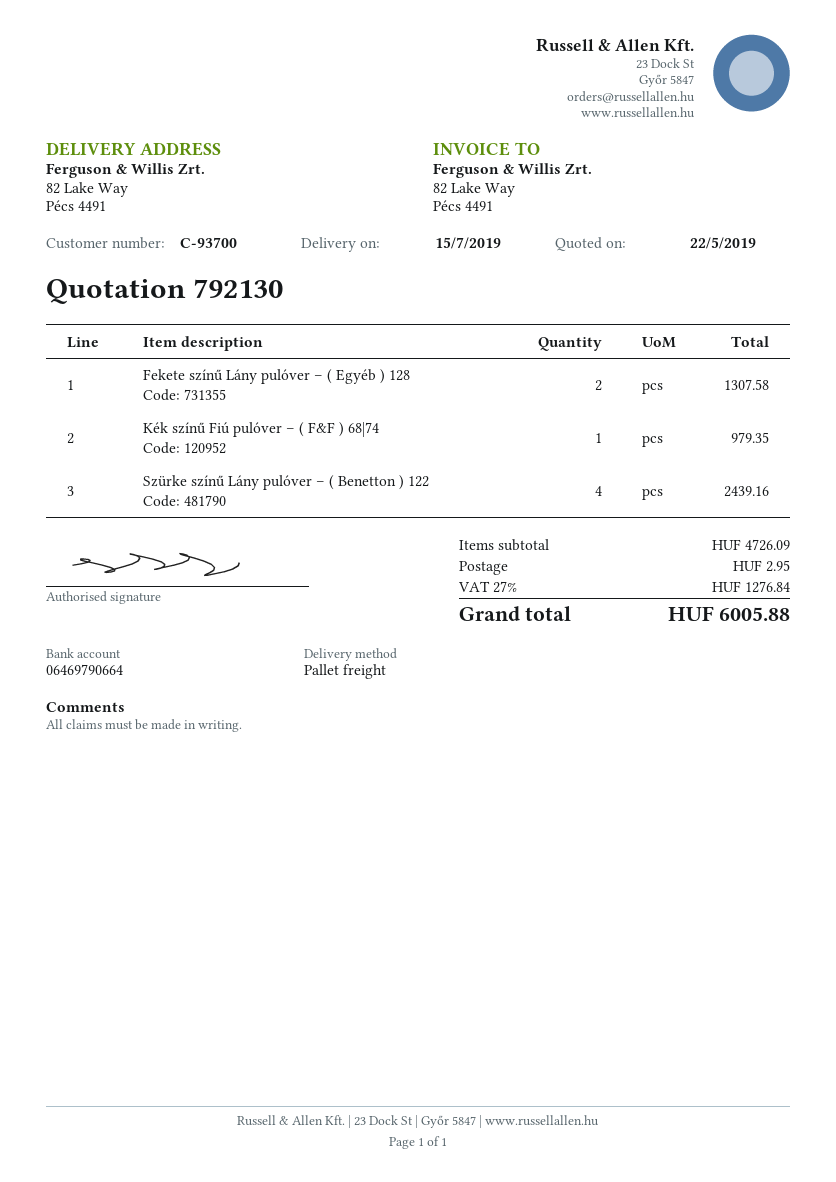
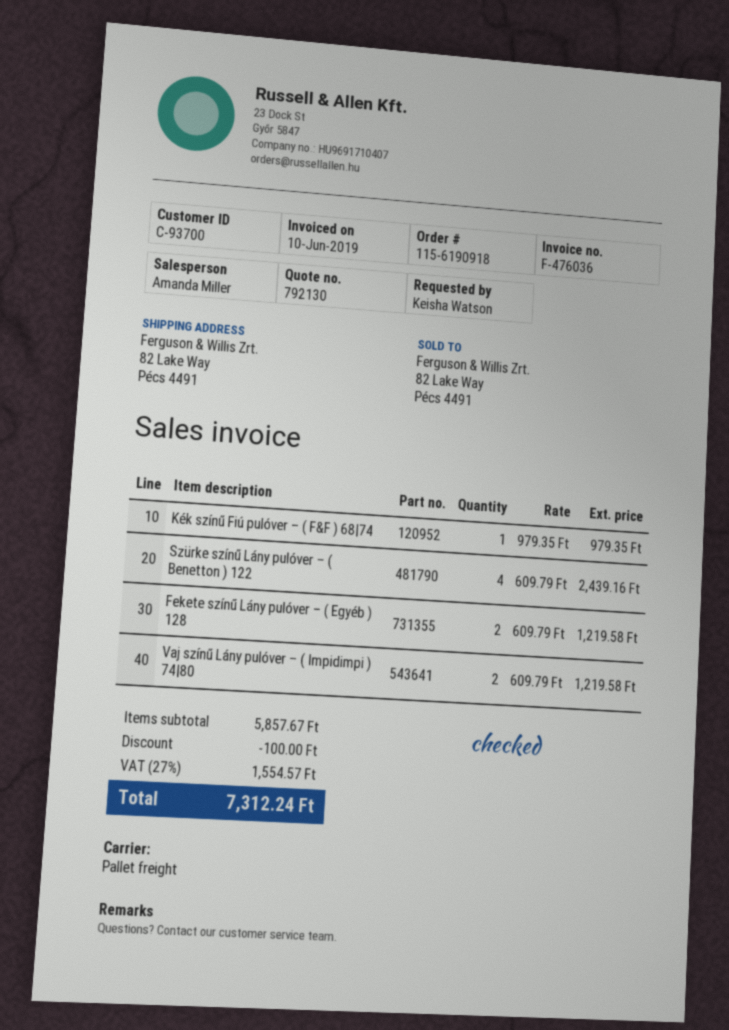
Fekete színű Lány pulóver – ( Egyéb ) 128: 2 for 1307.58 -> 2 for 1219.58
Vaj színű Lány pulóver – ( Impidimpi ) 74|80: none -> 2 for 1219.58
subtotal: 4726.09 -> 5857.67
discount: none -> 100.00
shipping: 2.95 -> none
tax: 27% = 1276.84 -> 27% = 1554.57
total: 6005.88 -> 7312.24

